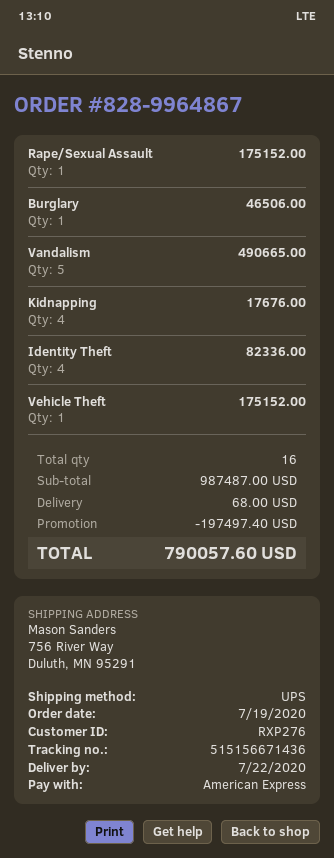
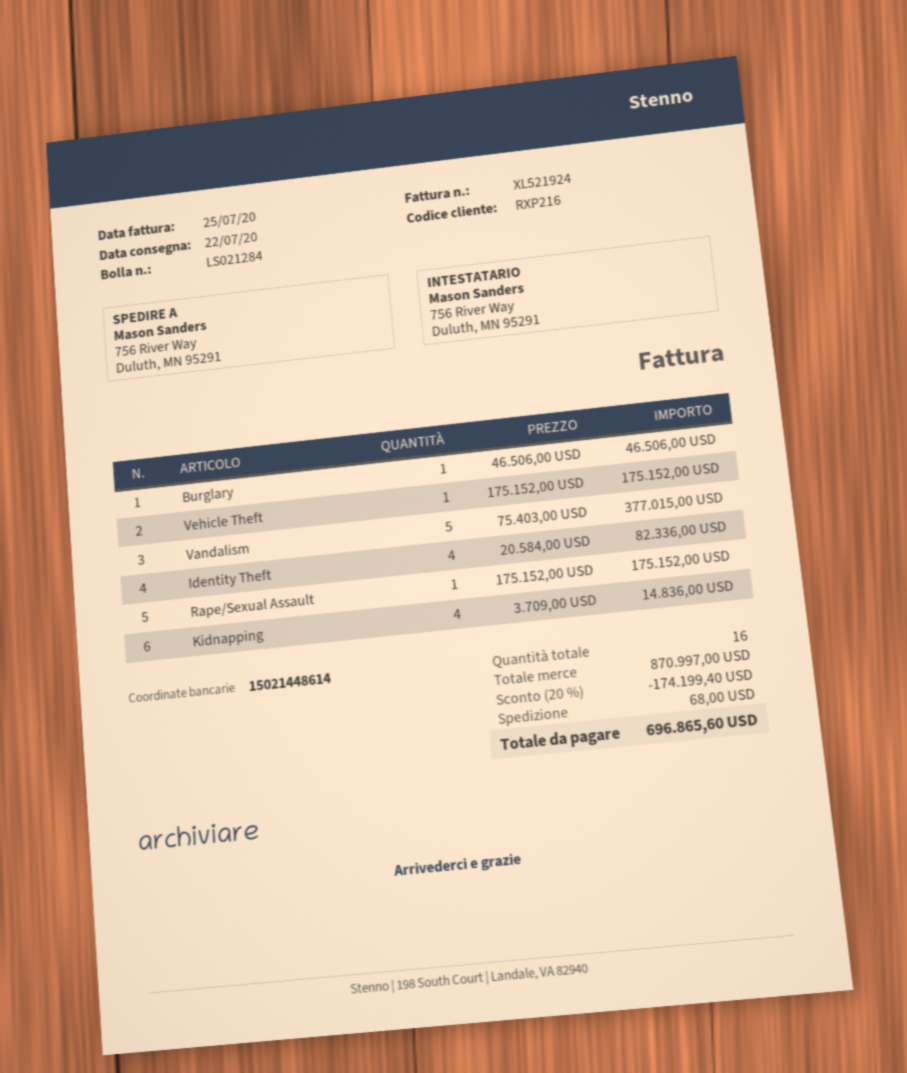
customer number: RXP276 -> RXP216
Vandalism: 5 for 490665.00 -> 5 for 377015.00
Kidnapping: 4 for 17676.00 -> 4 for 14836.00
subtotal: 987487.00 -> 870997.00
discount: 197497.40 -> 174199.40
total: 790057.60 -> 696865.60

